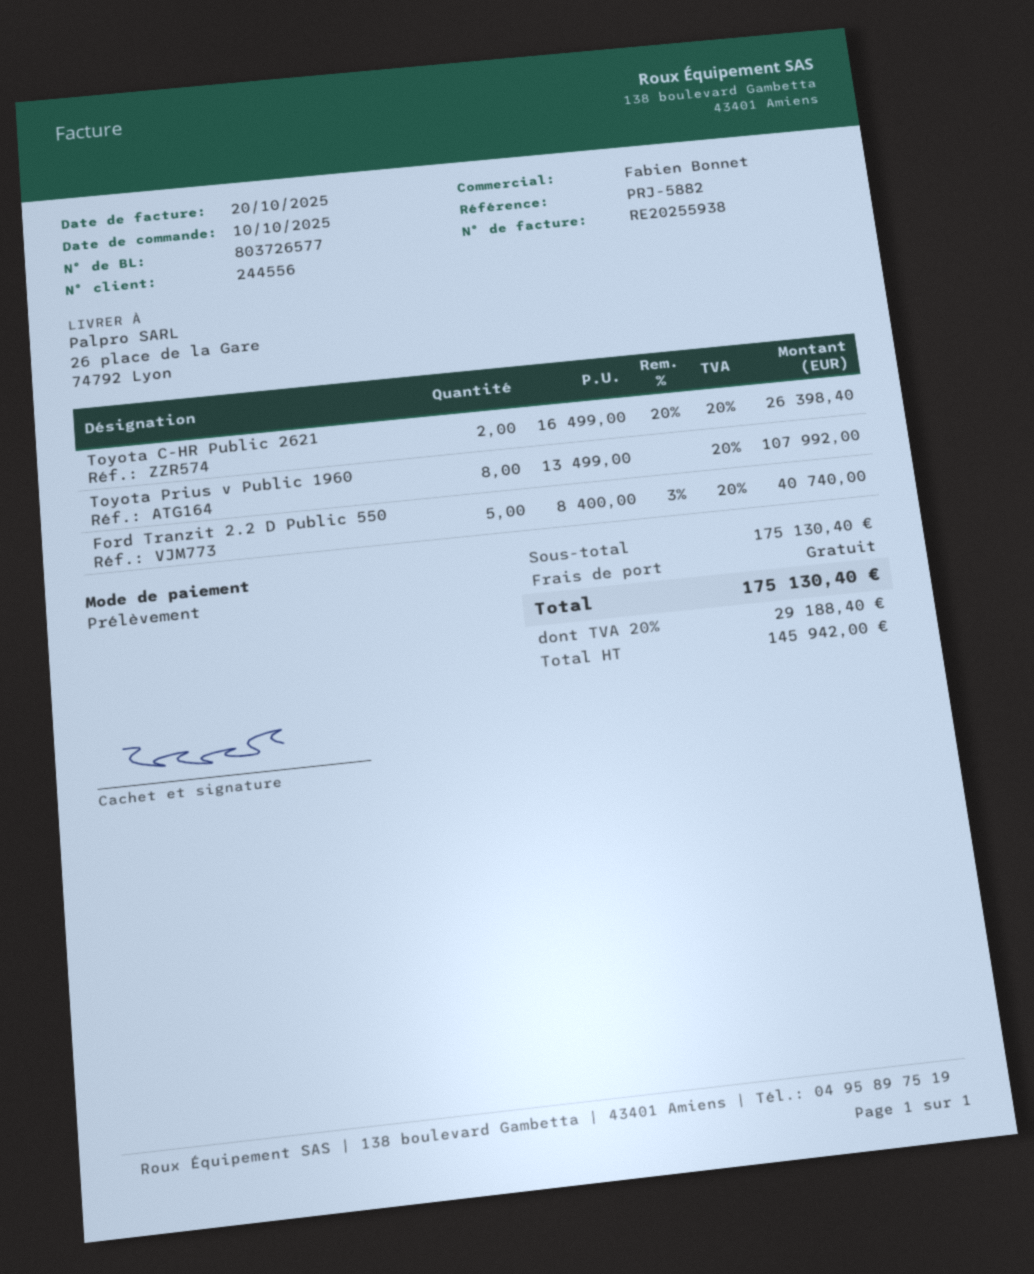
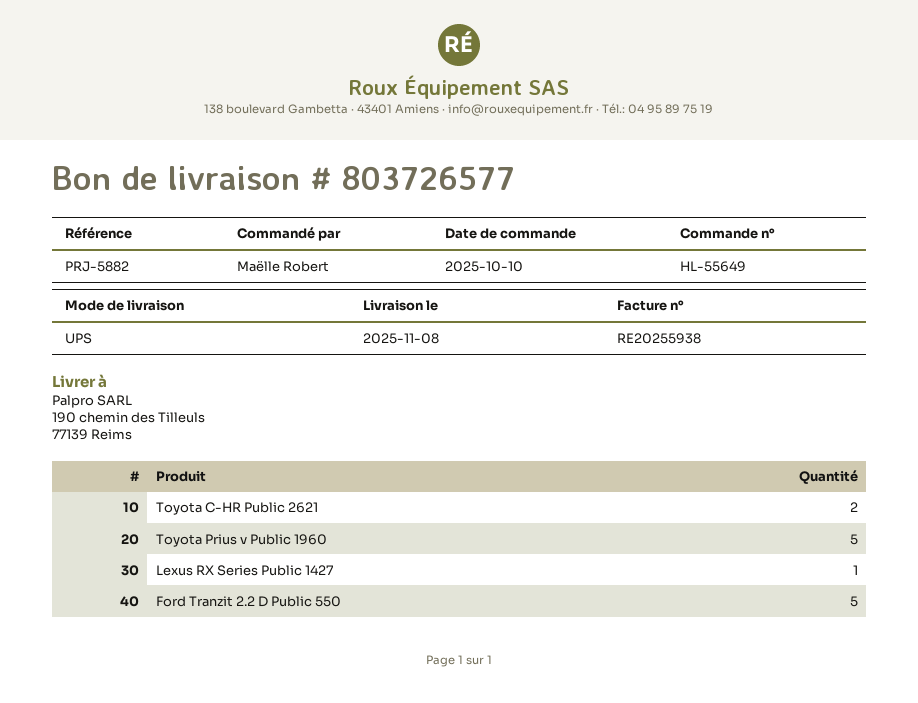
ship to: 26 place de la Gare, 74792 Lyon -> 190 chemin des Tilleuls, 77139 Reims
Toyota Prius v Public 1960: 8 -> 5
Lexus RX Series Public 1427: none -> 1

